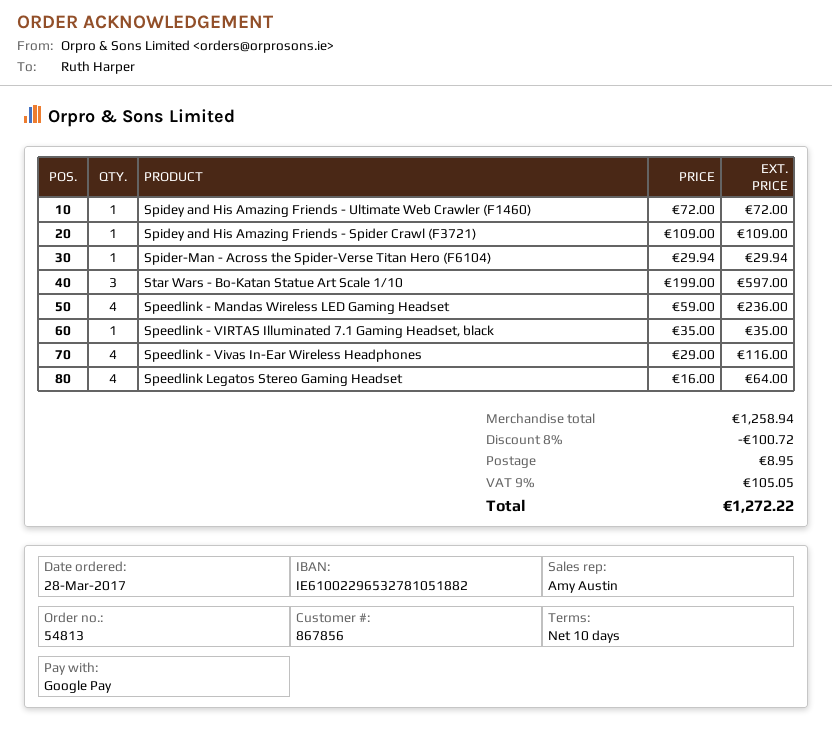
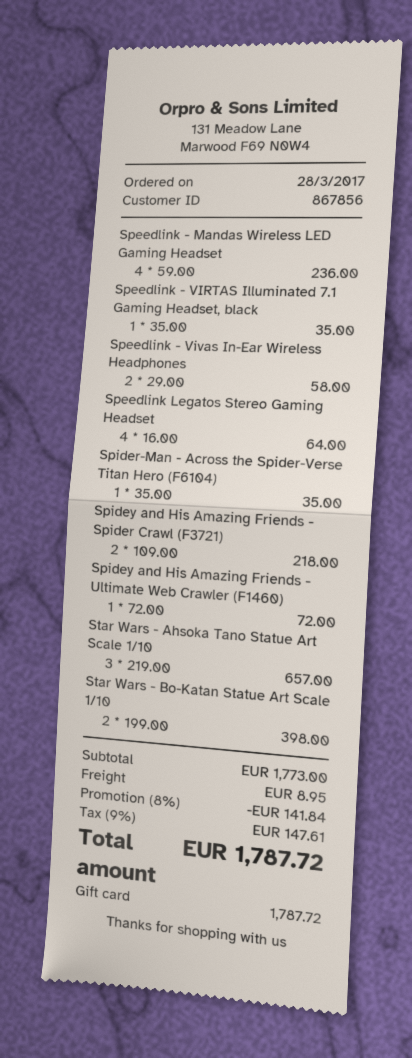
payment method: Google Pay -> gift card
Spidey and His Amazing Friends - Spider Crawl (F3721): 1 x 109.00 = 109.00 -> 2 x 109.00 = 218.00
Spider-Man - Across the Spider-Verse Titan Hero (F6104): 1 x 29.94 = 29.94 -> 1 x 35.00 = 35.00
Star Wars - Bo-Katan Statue Art Scale 1/10: 3 x 199.00 = 597.00 -> 2 x 199.00 = 398.00
Speedlink - Vivas In-Ear Wireless Headphones: 4 x 29.00 = 116.00 -> 2 x 29.00 = 58.00
Star Wars - Ahsoka Tano Statue Art Scale 1/10: none -> 3 x 219.00 = 657.00
subtotal: 1258.94 -> 1773.00
discount: 8% = 100.72 -> 8% = 141.84
tax: 9% = 105.05 -> 9% = 147.61
total: 1272.22 -> 1787.72

